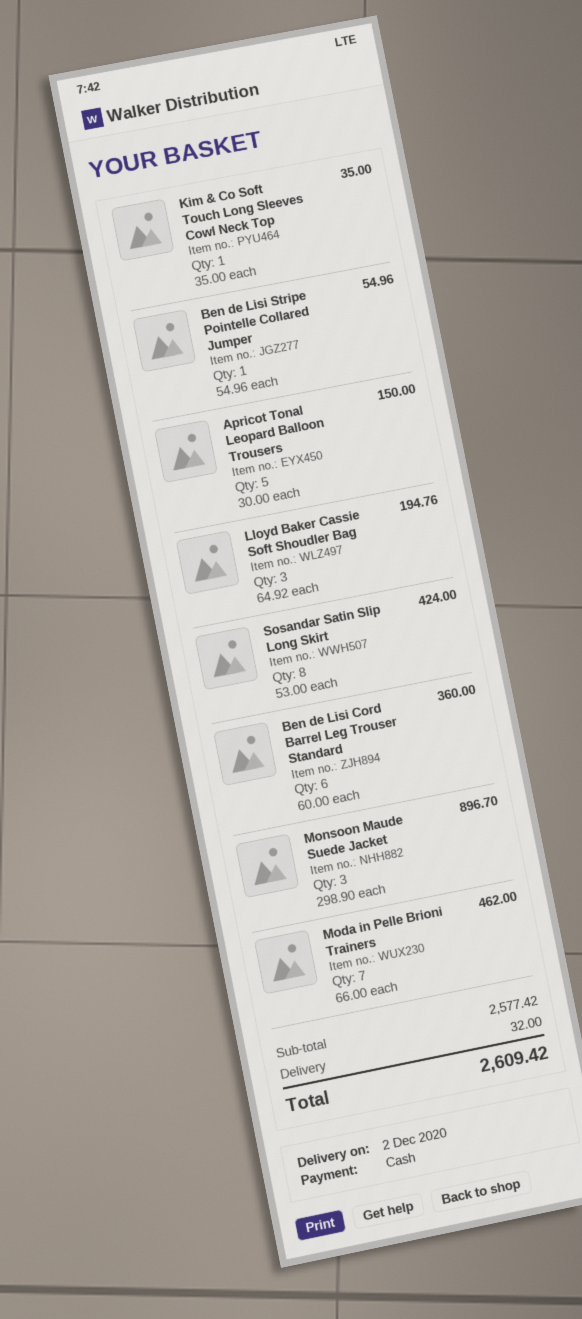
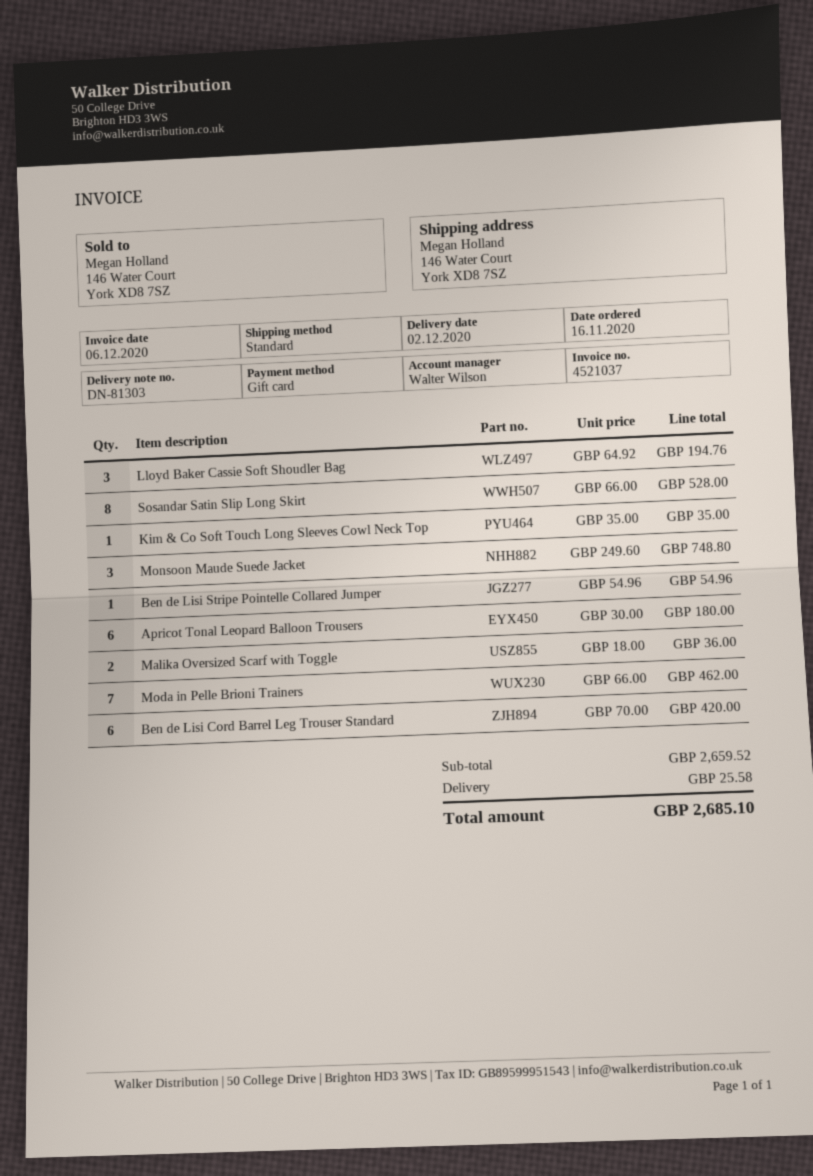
payment method: cash -> gift card
Apricot Tonal Leopard Balloon Trousers: 5 x 30.00 = 150.00 -> 6 x 30.00 = 180.00
Sosandar Satin Slip Long Skirt: 8 x 53.00 = 424.00 -> 8 x 66.00 = 528.00
Ben de Lisi Cord Barrel Leg Trouser Standard: 6 x 60.00 = 360.00 -> 6 x 70.00 = 420.00
Monsoon Maude Suede Jacket: 3 x 298.90 = 896.70 -> 3 x 249.60 = 748.80
Malika Oversized Scarf with Toggle: none -> 2 x 18.00 = 36.00
subtotal: 2577.42 -> 2659.52
shipping: 32.00 -> 25.58
total: 2609.42 -> 2685.10

